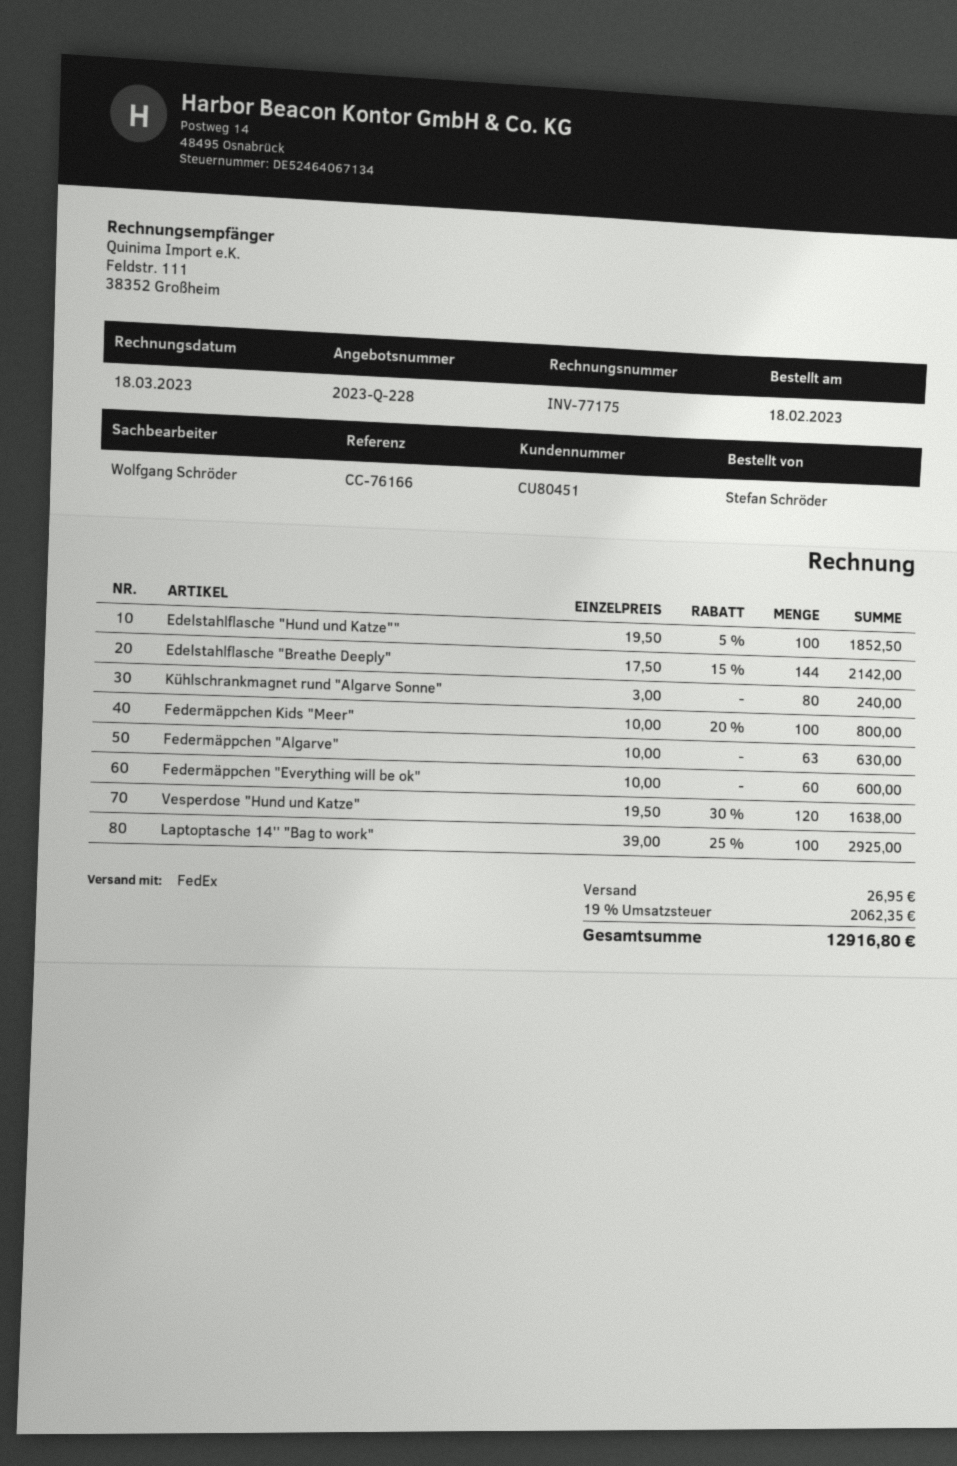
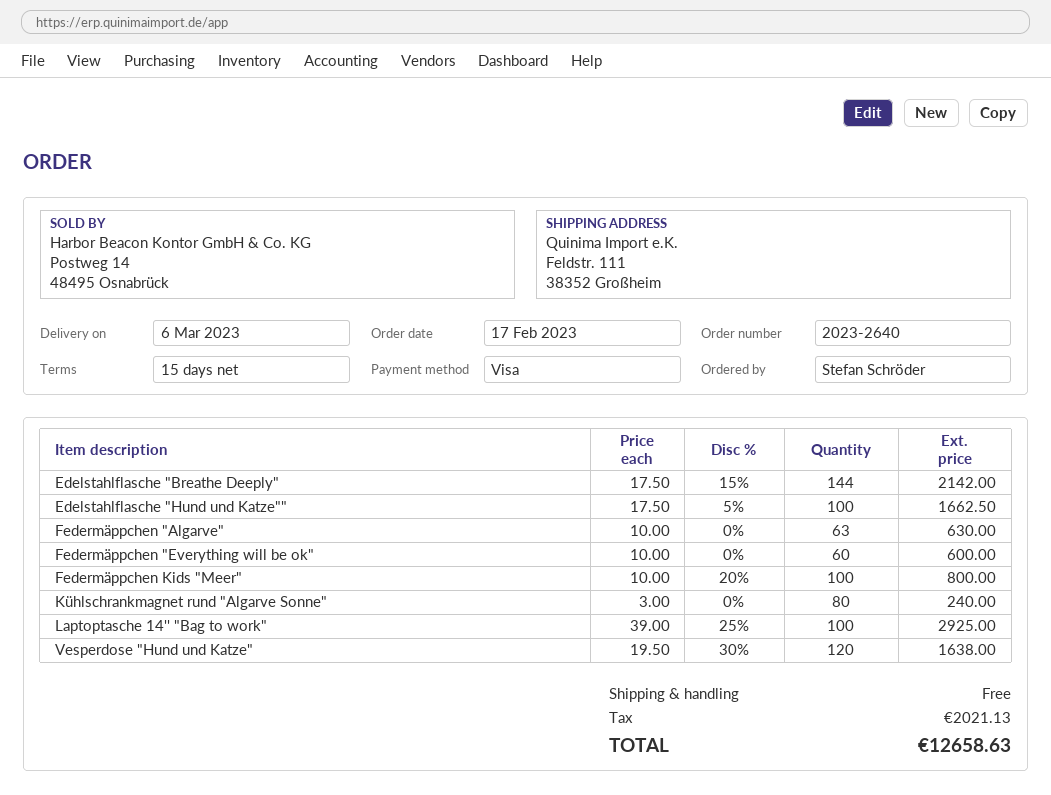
order date: 2023-02-18 -> 2023-02-17
Edelstahlflasche "Hund und Katze"": 100 x 19.50 - 5% = 1852.50 -> 100 x 17.50 - 5% = 1662.50
shipping: 26.95 -> 0.00
tax: 2062.35 -> 2021.13
total: 12916.80 -> 12658.63

